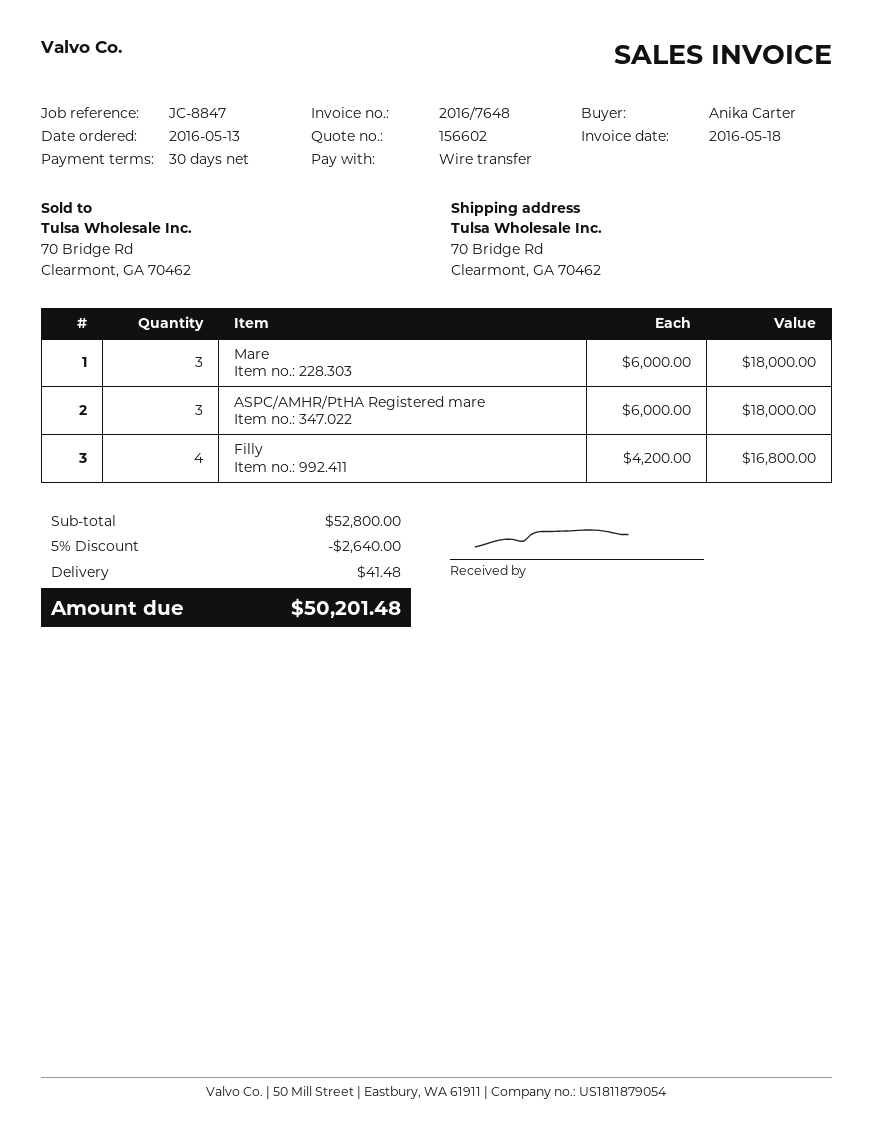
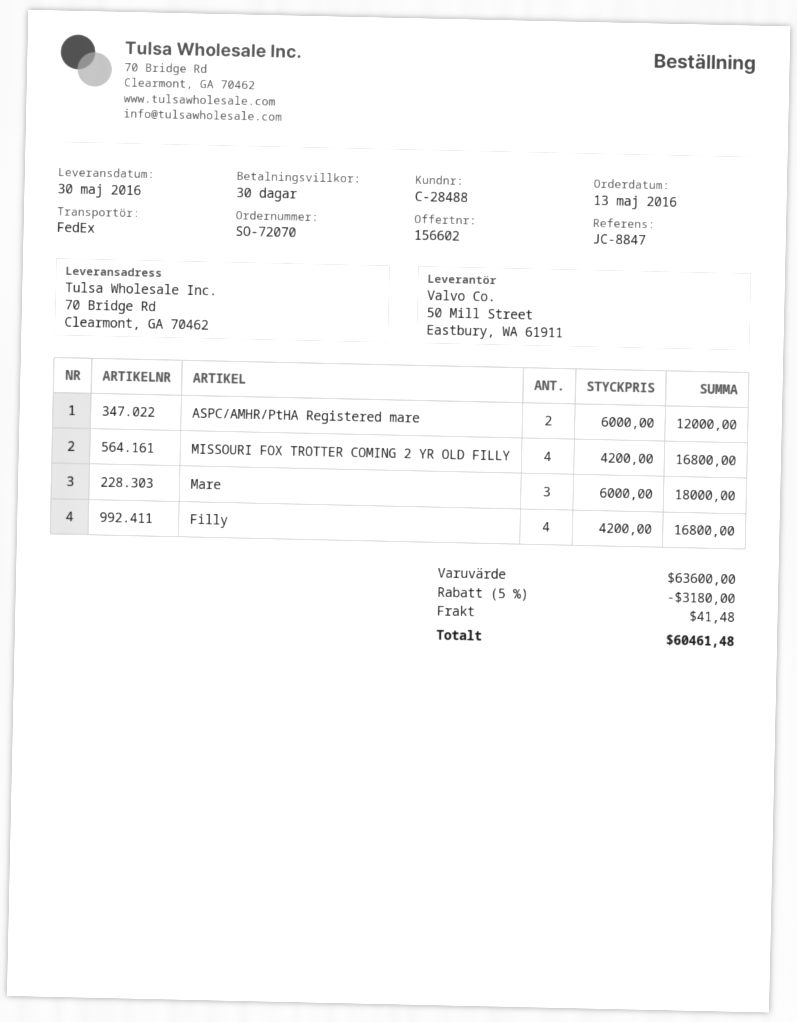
ASPC/AMHR/PtHA Registered mare: 3 x 6000.00 = 18000.00 -> 2 x 6000.00 = 12000.00
MISSOURI FOX TROTTER COMING 2 YR OLD FILLY: none -> 4 x 4200.00 = 16800.00
subtotal: 52800.00 -> 63600.00
discount: 5% = 2640.00 -> 5% = 3180.00
total: 50201.48 -> 60461.48

